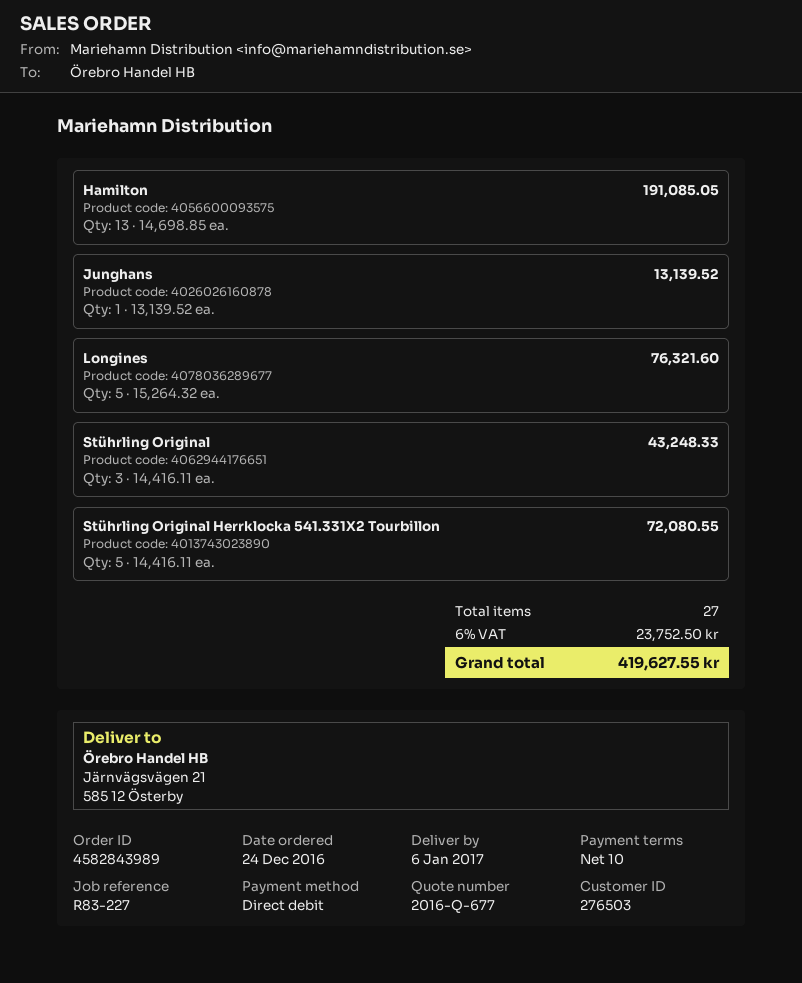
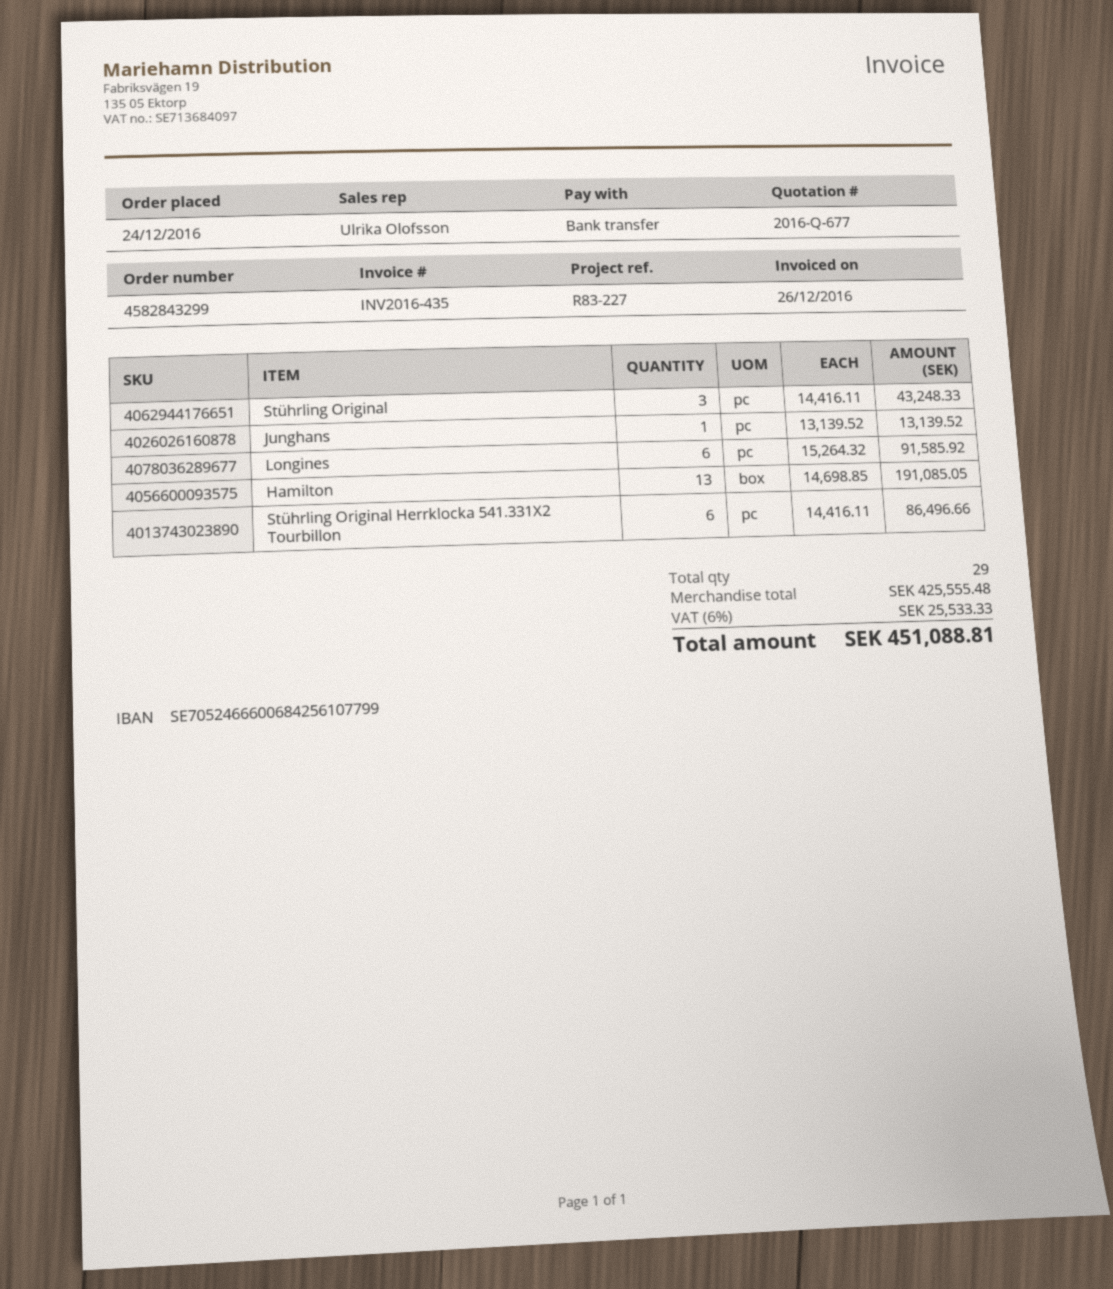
order number: 4582843989 -> 4582843299
payment method: direct debit -> bank transfer
Longines: 5 x 15264.32 = 76321.60 -> 6 x 15264.32 = 91585.92
Stührling Original Herrklocka 541.331X2 Tourbillon: 5 x 14416.11 = 72080.55 -> 6 x 14416.11 = 86496.66
total quantity: 27 -> 29
tax: 6% = 23752.50 -> 6% = 25533.33
total: 419627.55 -> 451088.81

